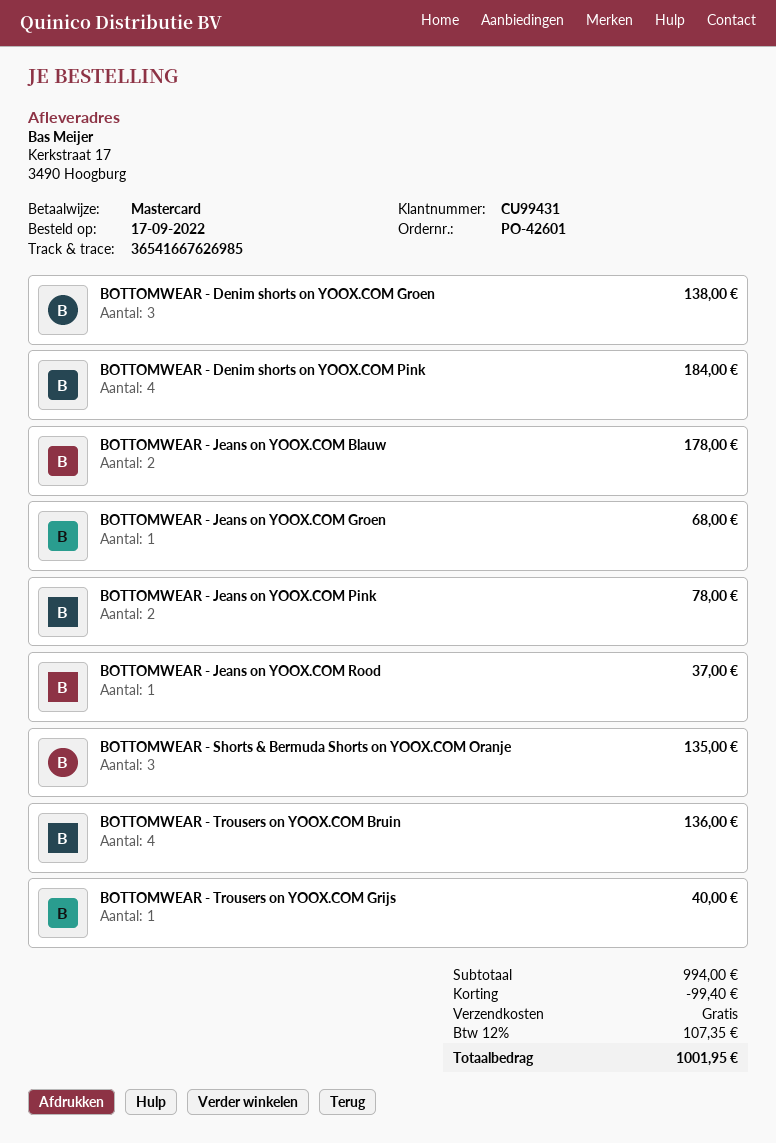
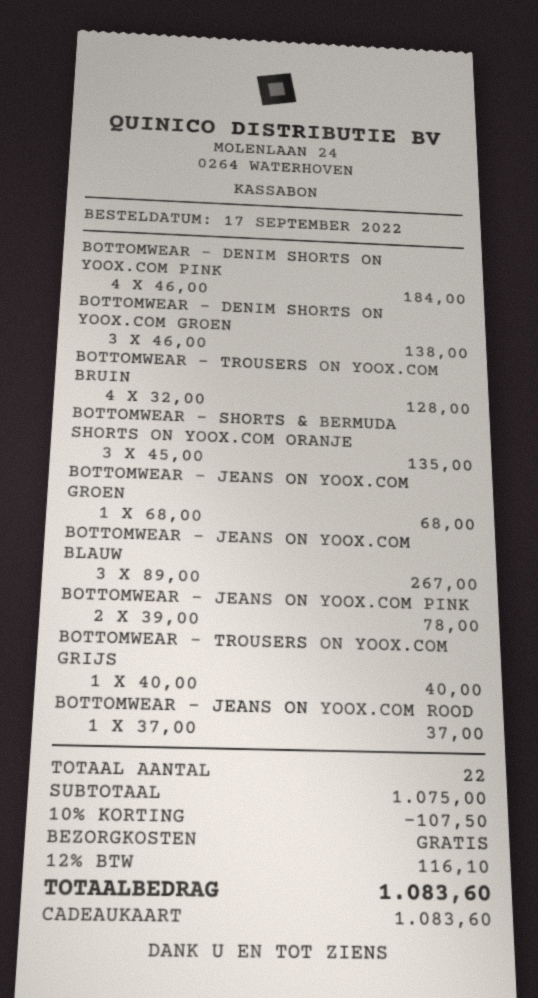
payment method: Mastercard -> gift card
BOTTOMWEAR - Jeans on YOOX.COM Blauw: 2 for 178.00 -> 3 for 267.00
BOTTOMWEAR - Trousers on YOOX.COM Bruin: 4 for 136.00 -> 4 for 128.00
subtotal: 994.00 -> 1075.00
discount: 99.40 -> 107.50
tax: 12% = 107.35 -> 12% = 116.10
total: 1001.95 -> 1083.60

